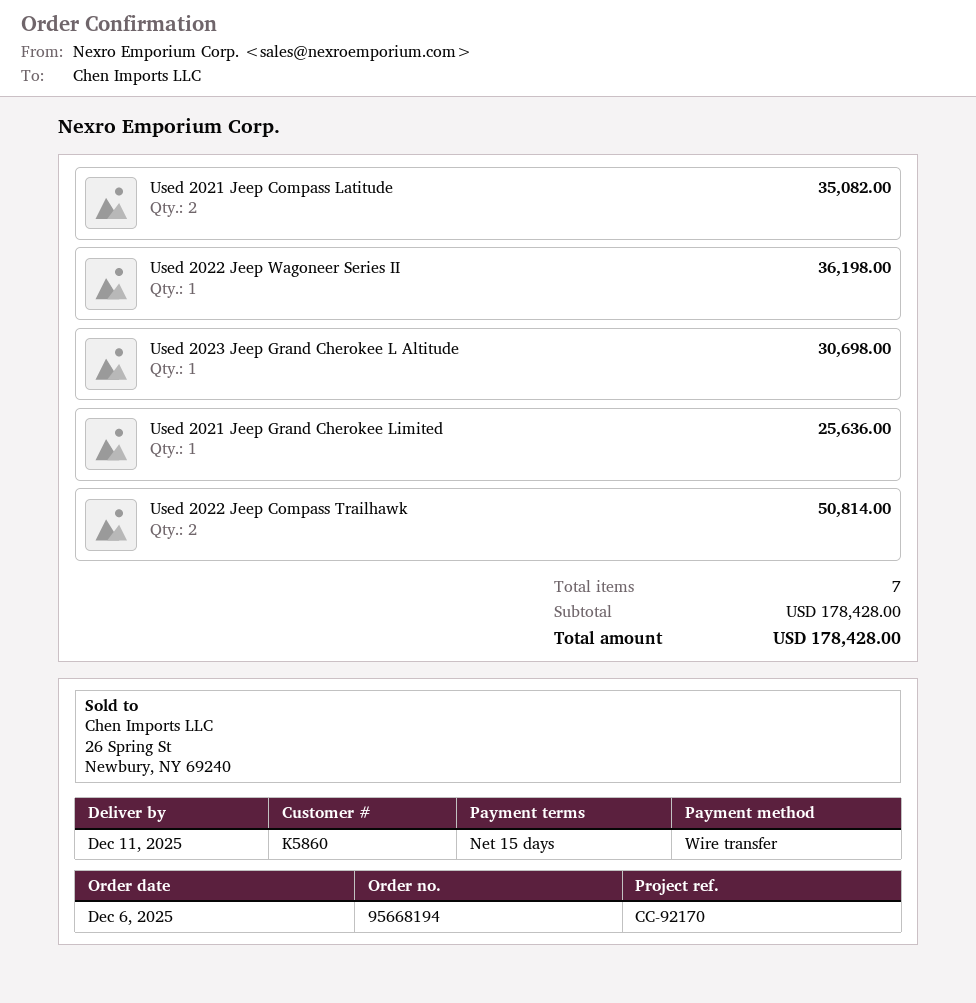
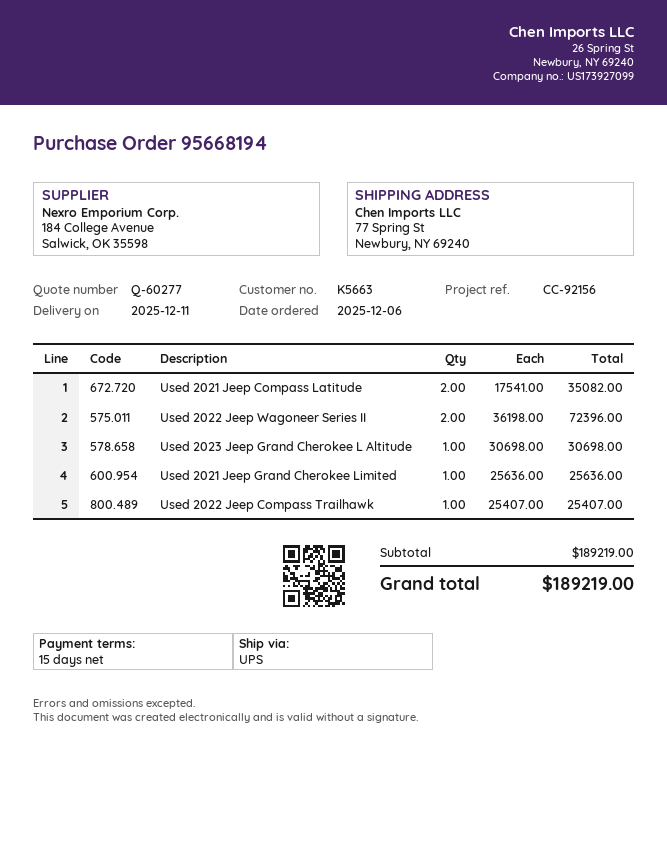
customer number: K5860 -> K5663
reference: CC-92170 -> CC-92156
Used 2022 Jeep Wagoneer Series II: 1 for 36198.00 -> 2 for 72396.00
Used 2022 Jeep Compass Trailhawk: 2 for 50814.00 -> 1 for 25407.00
subtotal: 178428.00 -> 189219.00
total: 178428.00 -> 189219.00

